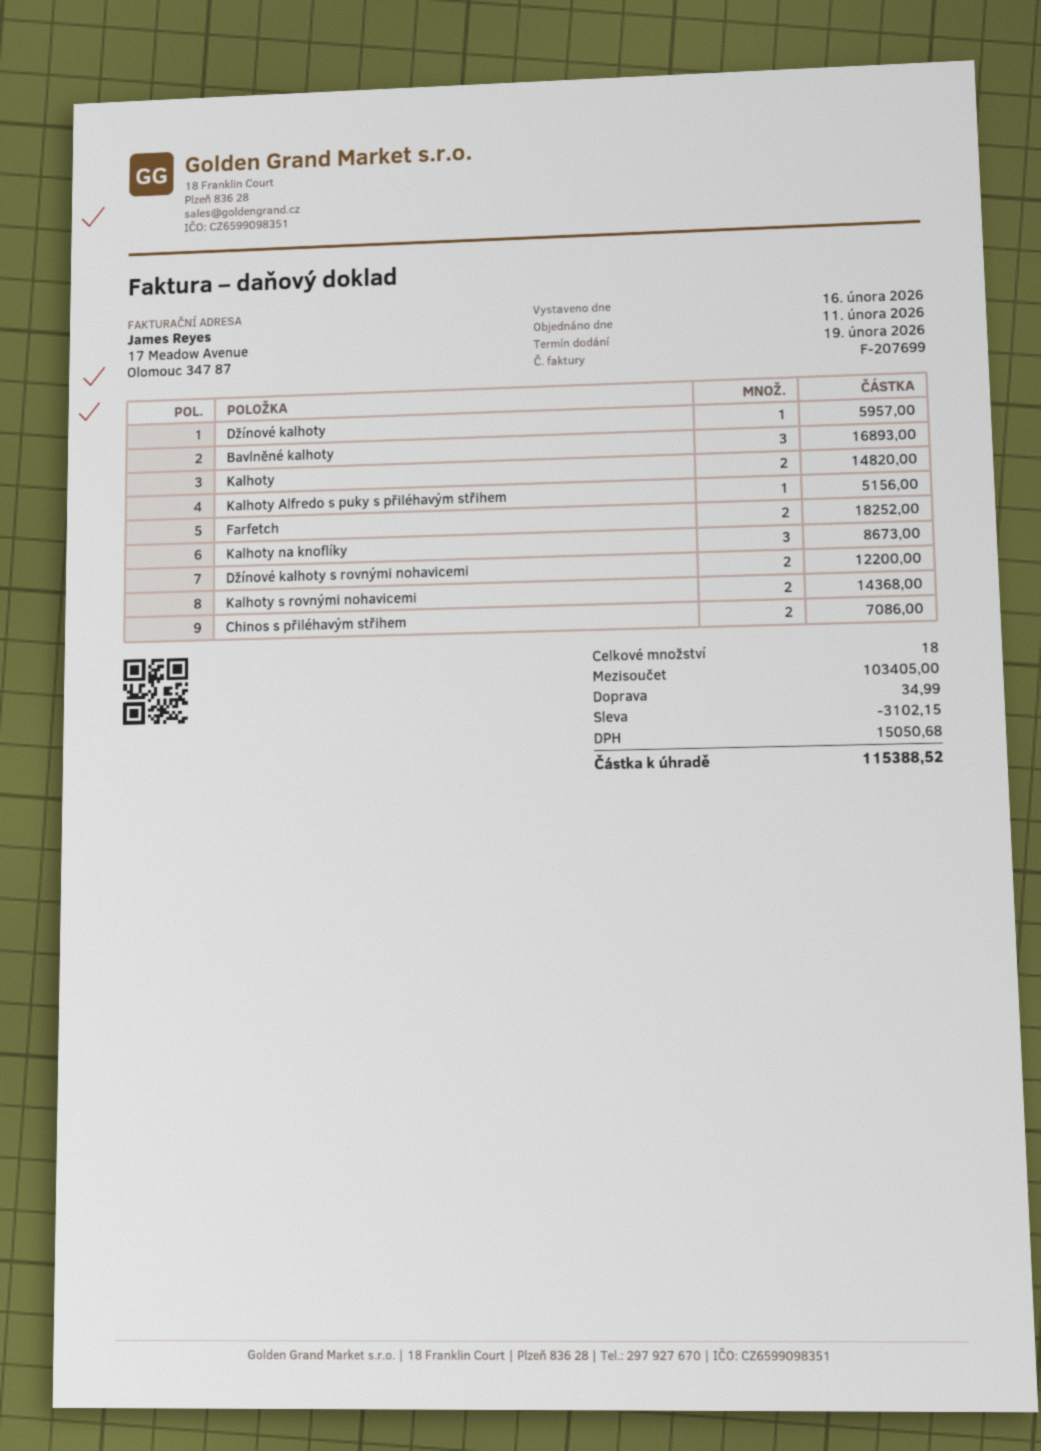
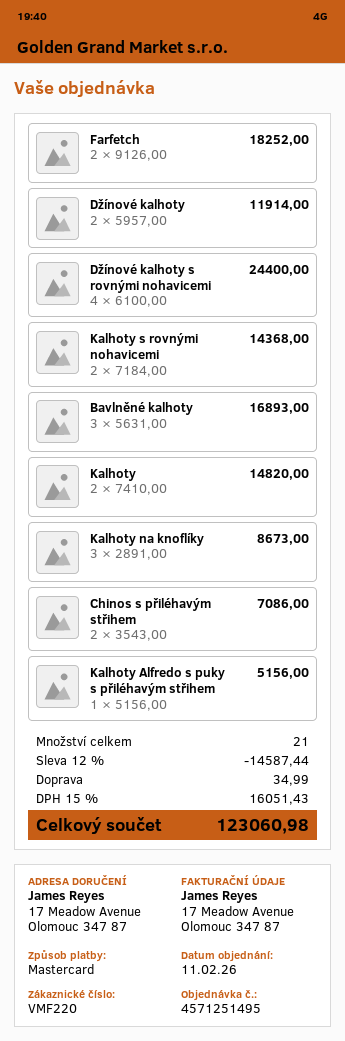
Džínové kalhoty: 1 for 5957.00 -> 2 for 11914.00
Džínové kalhoty s rovnými nohavicemi: 2 for 12200.00 -> 4 for 24400.00
total quantity: 18 -> 21
discount: 3102.15 -> 14587.44
tax: 15050.68 -> 16051.43
total: 115388.52 -> 123060.98

